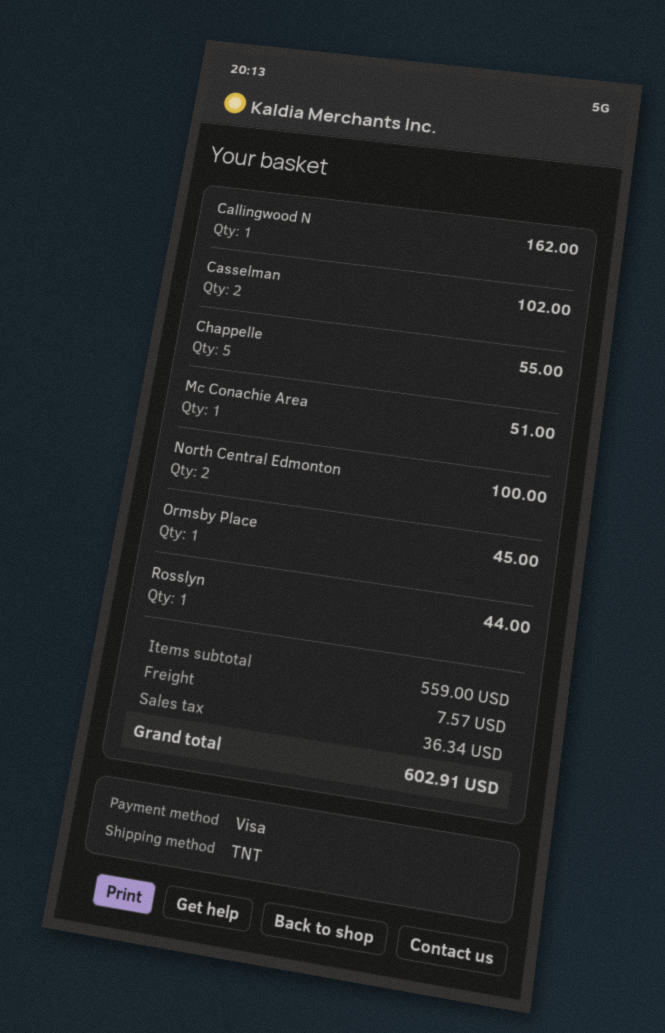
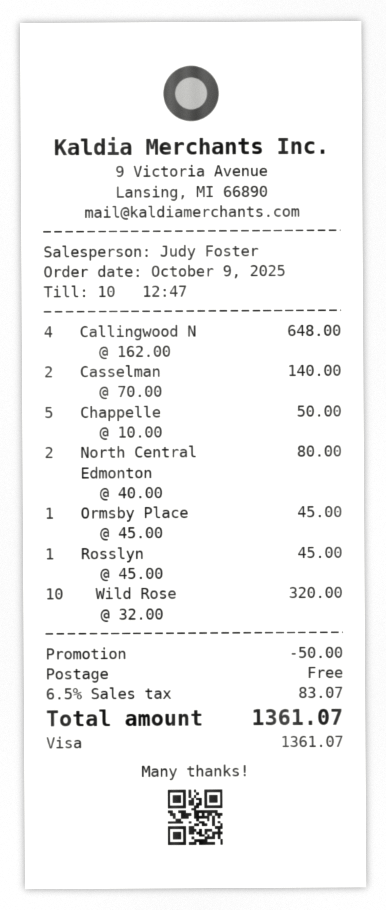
Callingwood N: 1 for 162.00 -> 4 for 648.00
Casselman: 2 for 102.00 -> 2 for 140.00
Chappelle: 5 for 55.00 -> 5 for 50.00
Mc Conachie Area: 1 for 51.00 -> none
North Central Edmonton: 2 for 100.00 -> 2 for 80.00
Rosslyn: 1 for 44.00 -> 1 for 45.00
Wild Rose: none -> 10 for 320.00
discount: none -> 50.00
shipping: 7.57 -> 0.00
tax: 36.34 -> 83.07
total: 602.91 -> 1361.07

